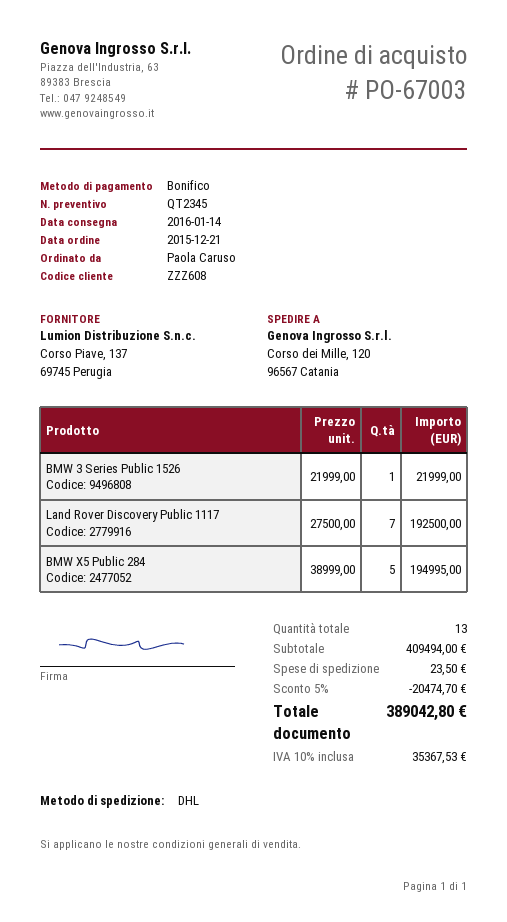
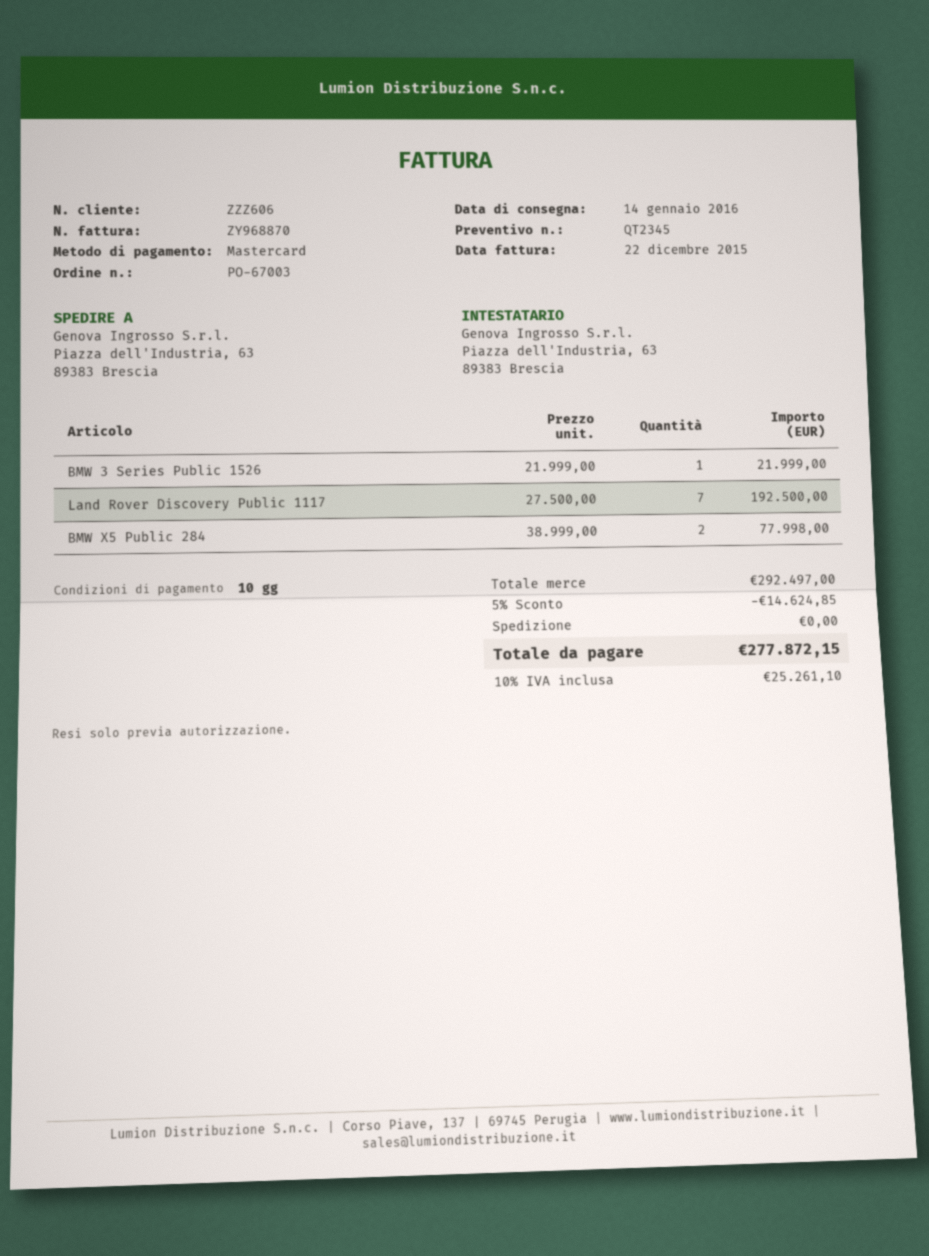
customer number: ZZZ608 -> ZZZ606
payment method: bank transfer -> Mastercard
ship to: Corso dei Mille, 120, 96567 Catania -> Piazza dell'Industria, 63, 89383 Brescia
BMW X5 Public 284: 5 x 38999.00 = 194995.00 -> 2 x 38999.00 = 77998.00
subtotal: 409494.00 -> 292497.00
discount: 5% = 20474.70 -> 5% = 14624.85
shipping: 23.50 -> 0.00
tax: 10% = 35367.53 -> 10% = 25261.10
total: 389042.80 -> 277872.15

